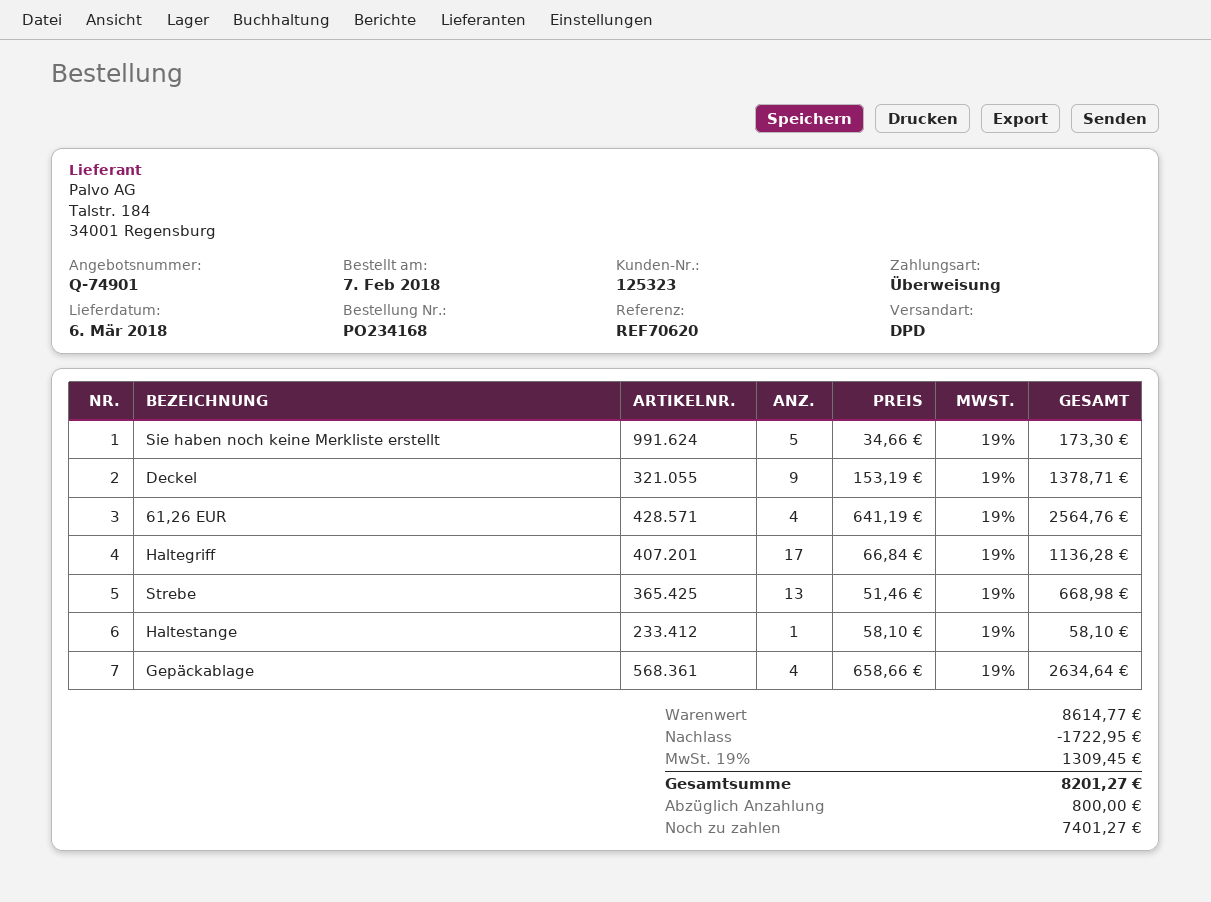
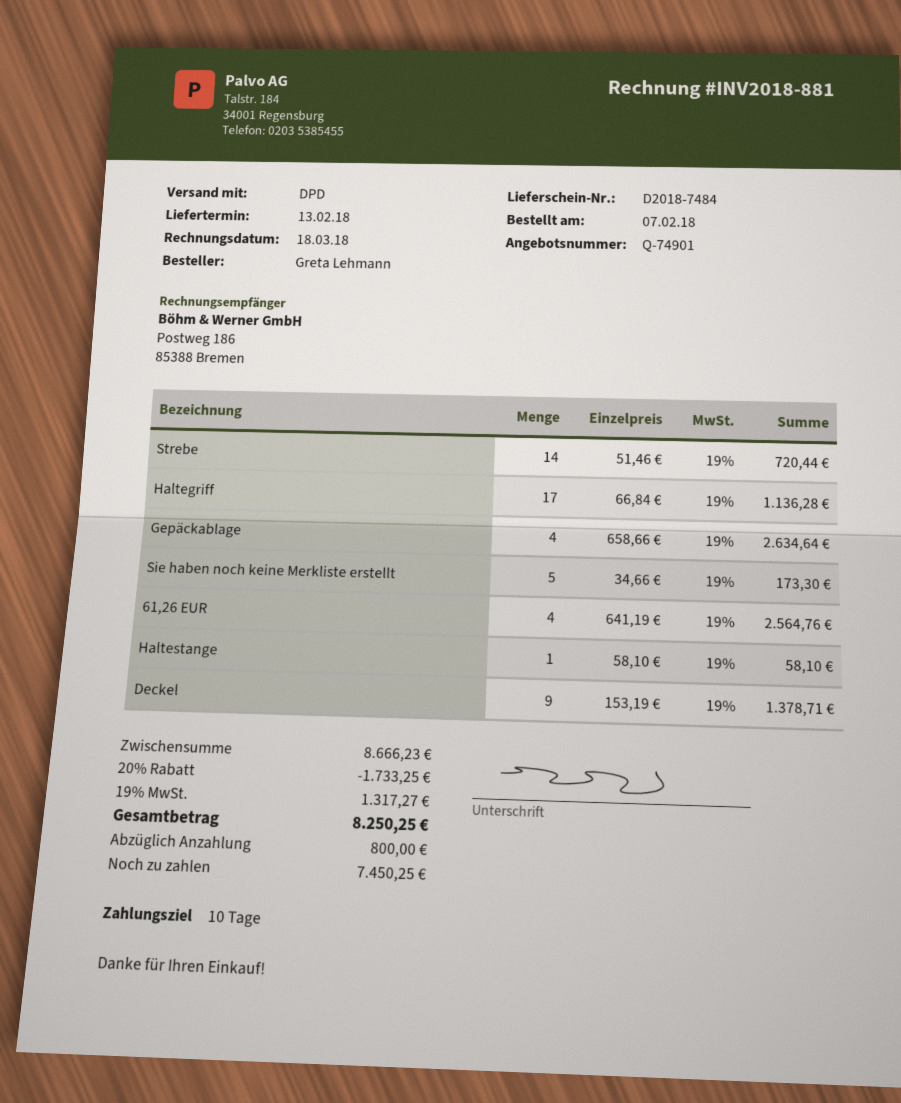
delivery date: 2018-03-06 -> 2018-02-13
Strebe: 13 x 51.46 = 668.98 -> 14 x 51.46 = 720.44
subtotal: 8614.77 -> 8666.23
discount: 1722.95 -> 1733.25
tax: 19% = 1309.45 -> 19% = 1317.27
total: 8201.27 -> 8250.25
balance: 7401.27 -> 7450.25

